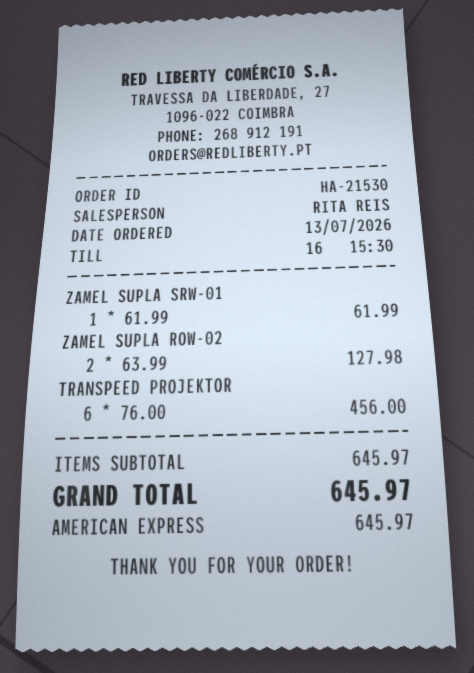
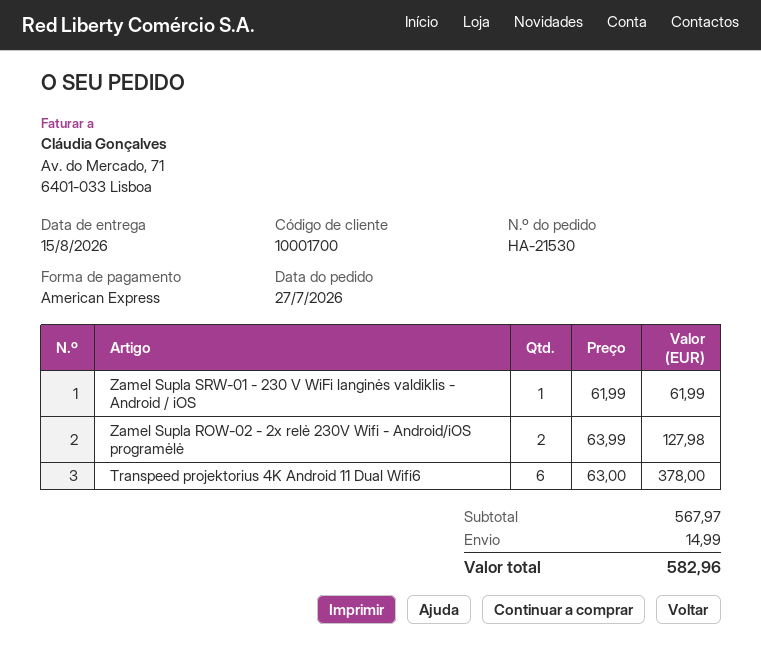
order date: 2026-07-13 -> 2026-07-27
TRANSPEED PROJEKTOR: 6 x 76.00 = 456.00 -> 6 x 63.00 = 378.00
subtotal: 645.97 -> 567.97
shipping: none -> 14.99
total: 645.97 -> 582.96

